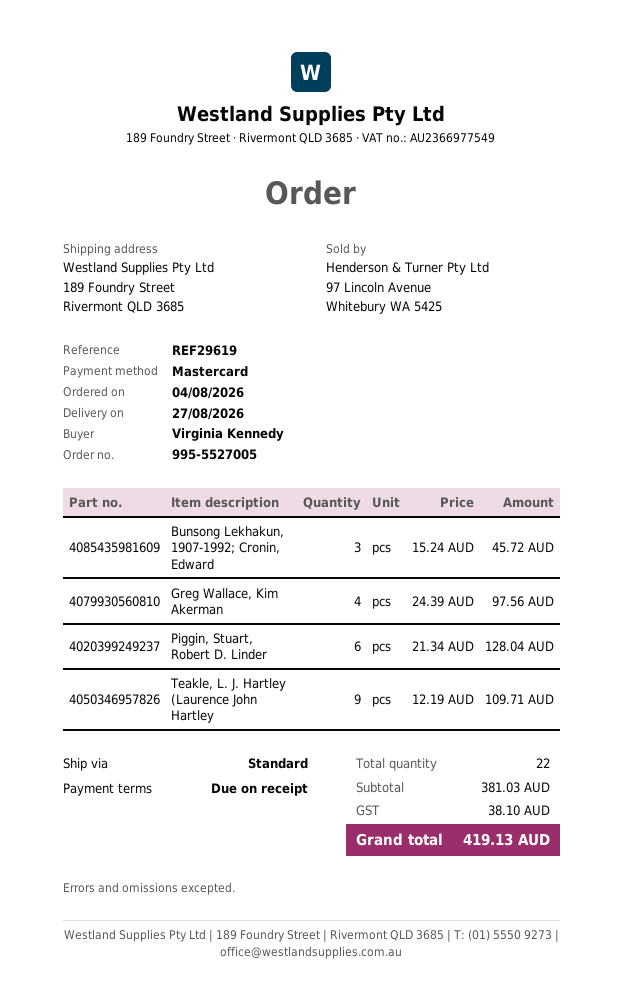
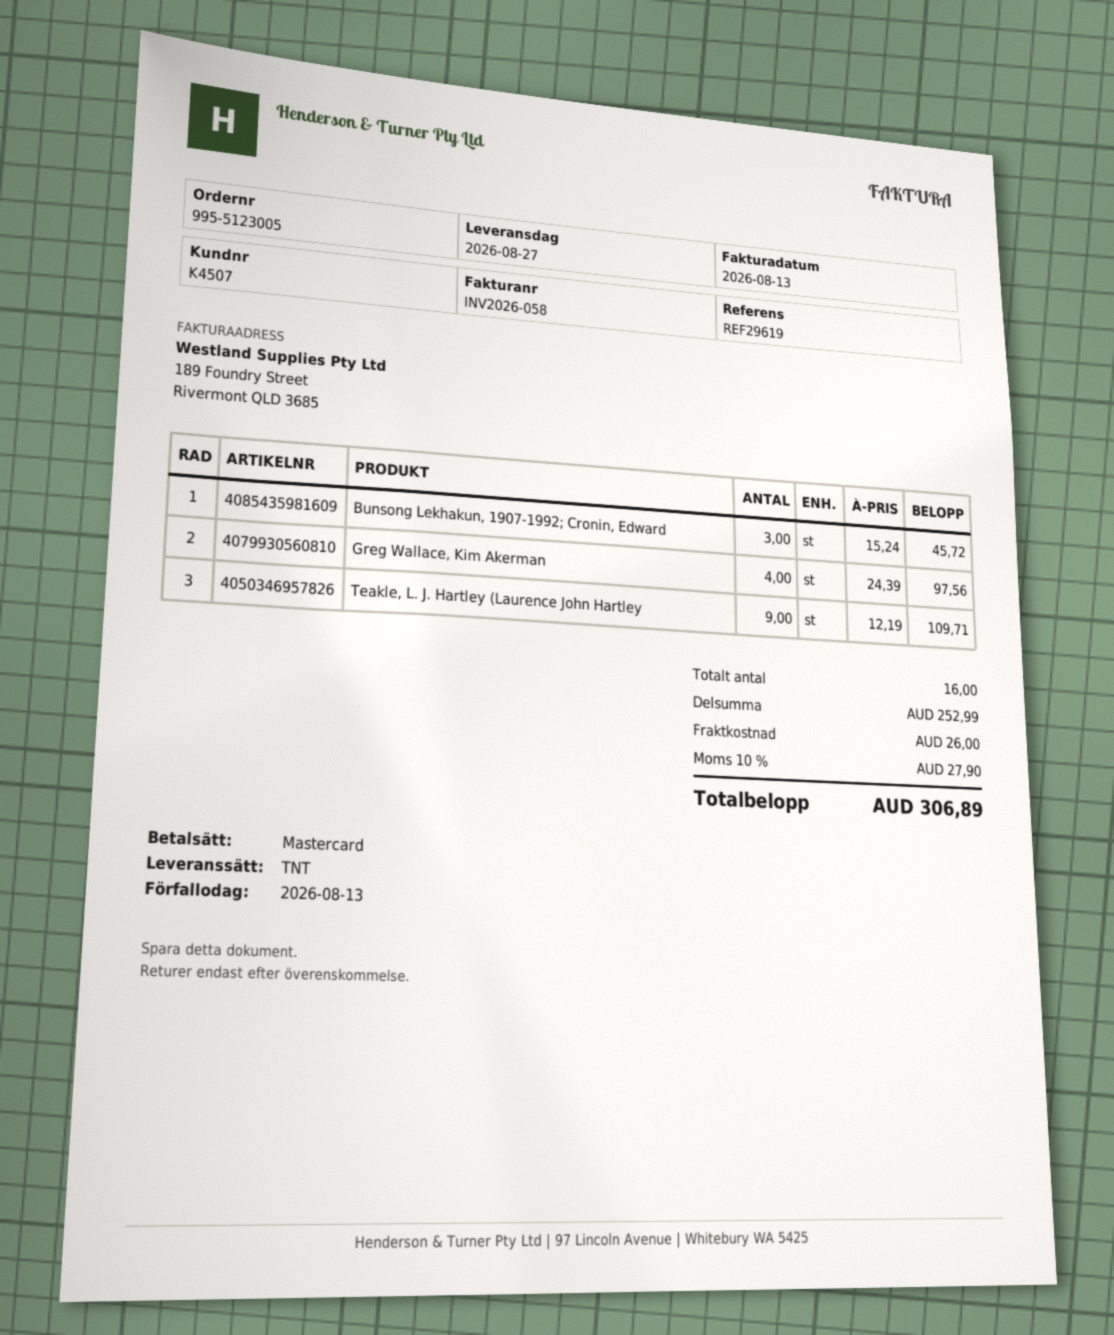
order number: 995-5527005 -> 995-5123005
shipping method: standard -> TNT
Piggin, Stuart, Robert D. Linder: 6 x 21.34 = 128.04 -> none
total quantity: 22 -> 16
subtotal: 381.03 -> 252.99
shipping: none -> 26.00
tax: 38.10 -> 27.90
total: 419.13 -> 306.89

